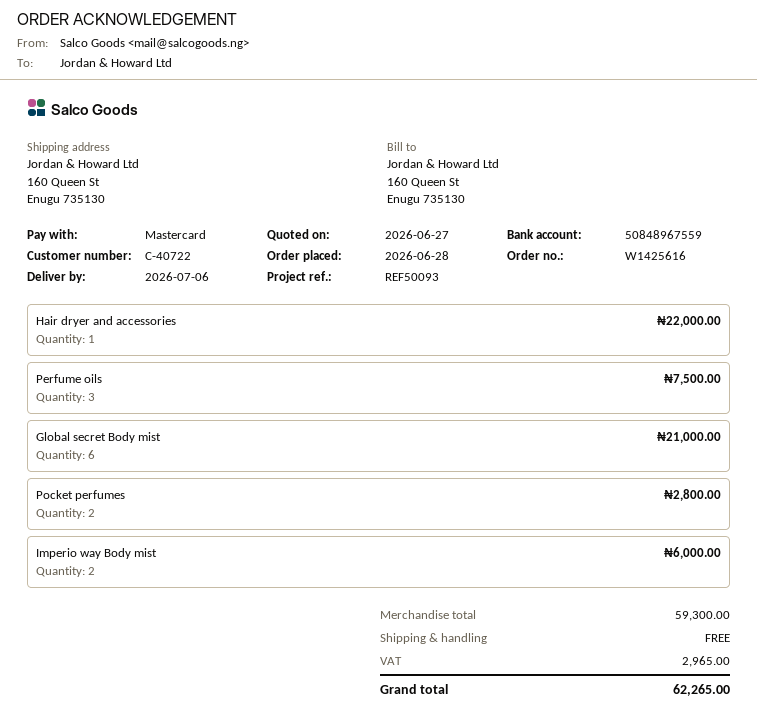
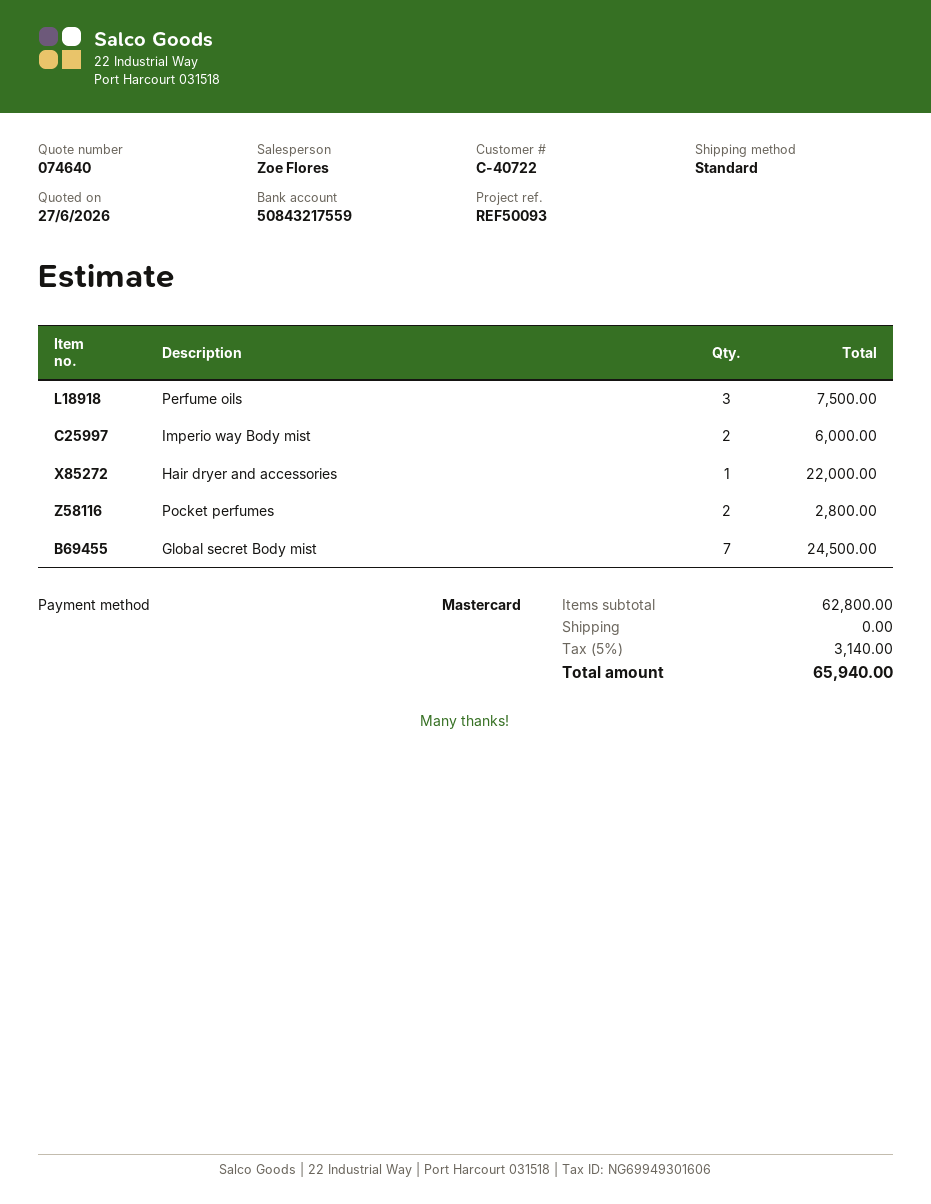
bank account: 50848967559 -> 50843217559
Global secret Body mist: 6 for 21000.00 -> 7 for 24500.00
subtotal: 59300.00 -> 62800.00
tax: 2965.00 -> 3140.00
total: 62265.00 -> 65940.00

